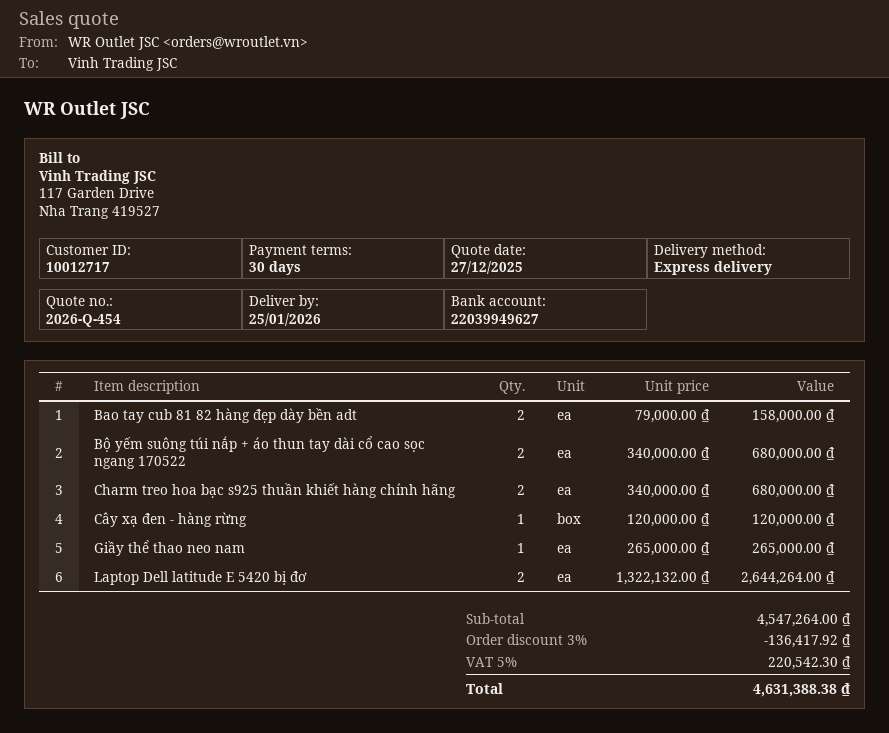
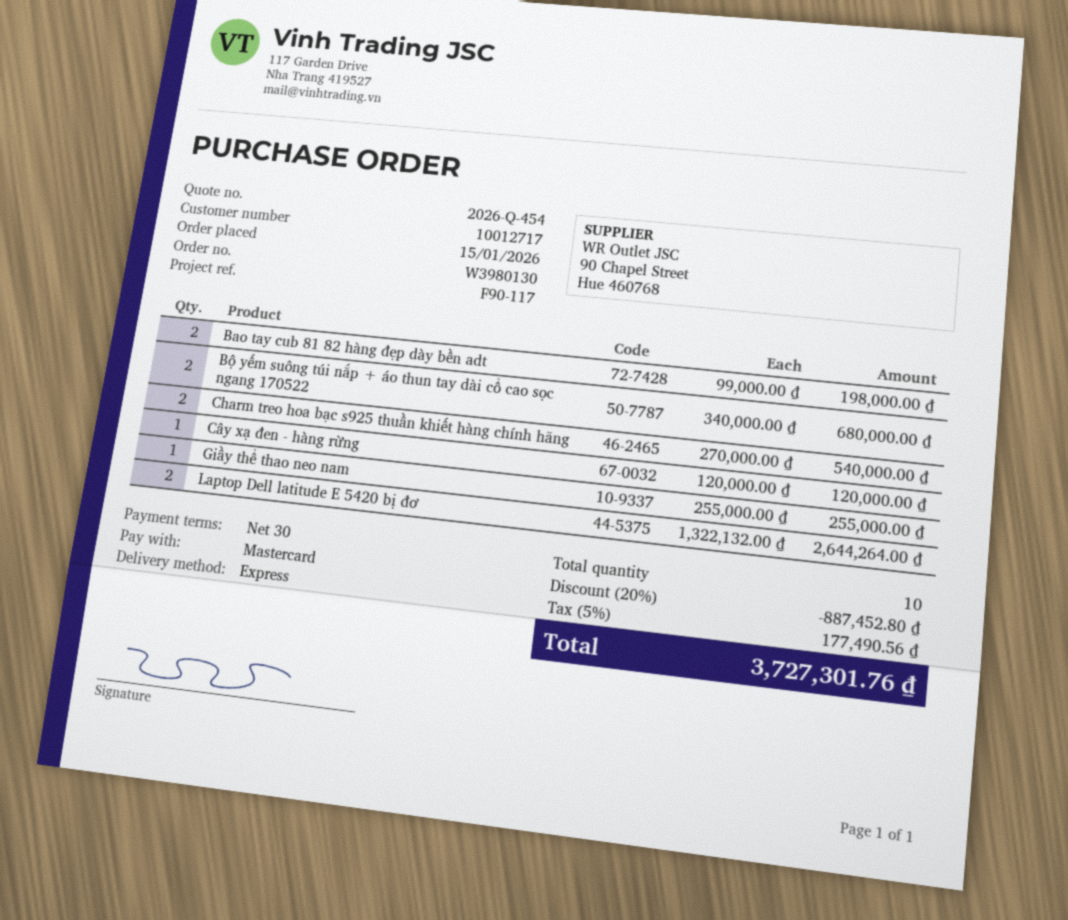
Bao tay cub 81 82 hàng đẹp dày bền adt: 2 x 79000.00 = 158000.00 -> 2 x 99000.00 = 198000.00
Charm treo hoa bạc s925 thuần khiết hàng chính hãng: 2 x 340000.00 = 680000.00 -> 2 x 270000.00 = 540000.00
Giầy thể thao neo nam: 1 x 265000.00 = 265000.00 -> 1 x 255000.00 = 255000.00
discount: 3% = 136417.92 -> 20% = 887452.80
tax: 5% = 220542.30 -> 5% = 177490.56
total: 4631388.38 -> 3727301.76

